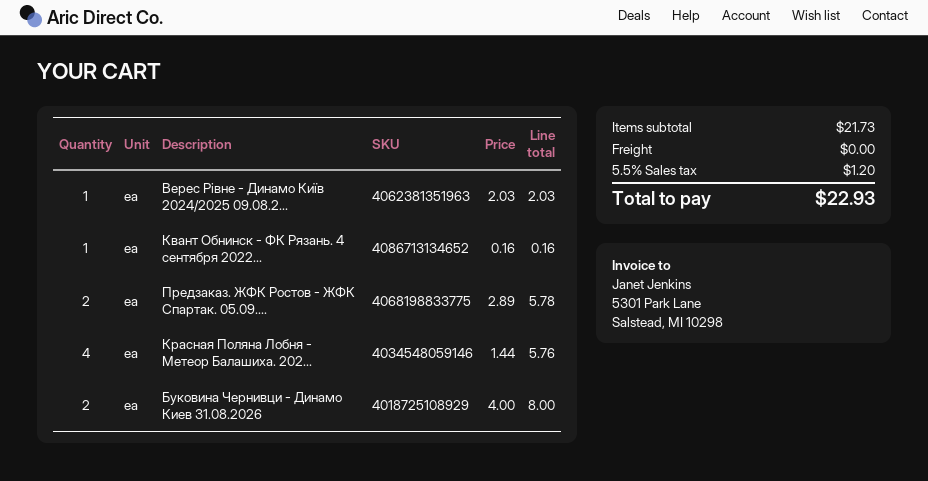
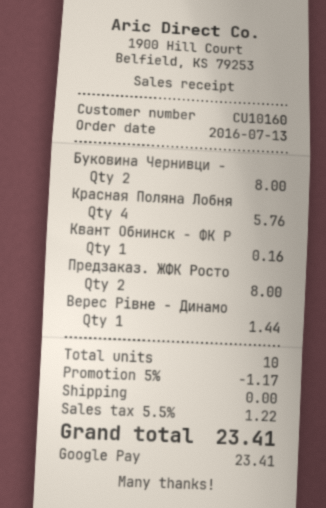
Верес Рівне - Динамо Київ 2024/2025 09.08.2...: 1 for 2.03 -> 1 for 1.44
Предзаказ. ЖФК Ростов - ЖФК Спартак. 05.09....: 2 for 5.78 -> 2 for 8.00
discount: none -> 5% = 1.17
tax: 5.5% = 1.20 -> 5.5% = 1.22
total: 22.93 -> 23.41

